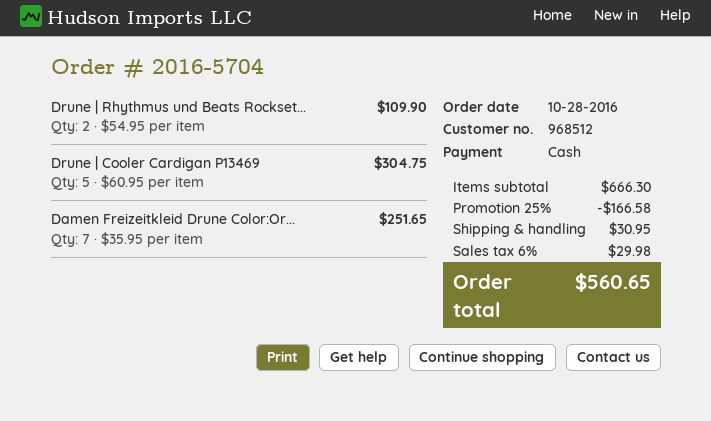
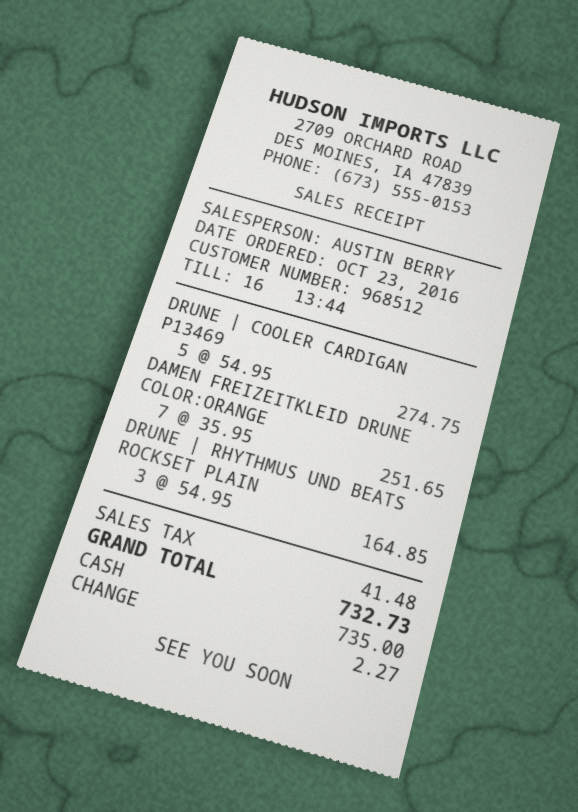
order date: 2016-10-28 -> 2016-10-23
Drune | Rhythmus und Beats Rockset...: 2 x 54.95 = 109.90 -> 3 x 54.95 = 164.85
Drune | Cooler Cardigan P13469: 5 x 60.95 = 304.75 -> 5 x 54.95 = 274.75
discount: 25% = 166.58 -> none
shipping: 30.95 -> none
tax: 29.98 -> 41.48
total: 560.65 -> 732.73

